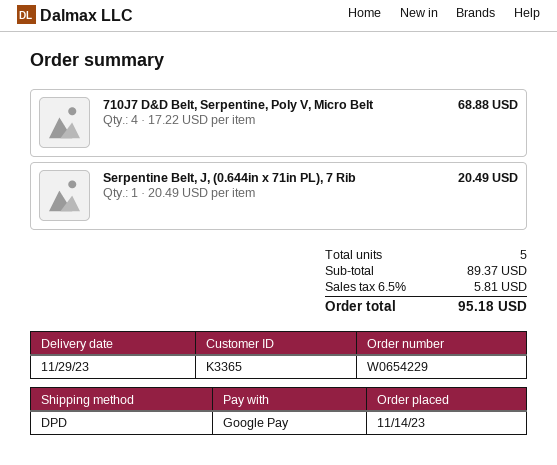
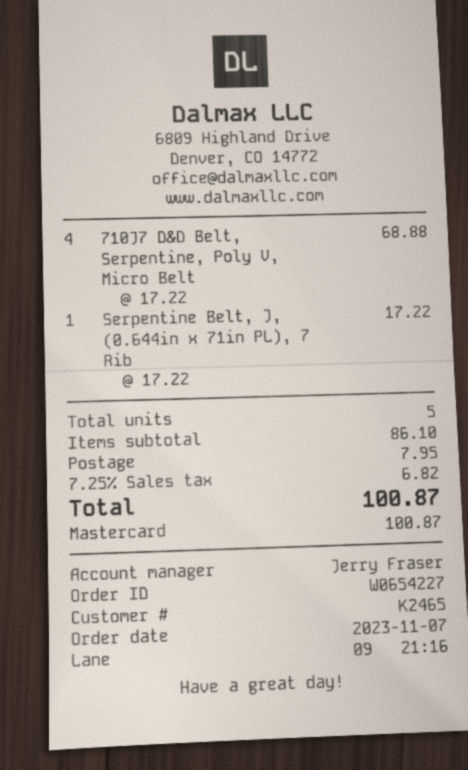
order number: W0654229 -> W0654227
order date: 2023-11-14 -> 2023-11-07
customer number: K3365 -> K2465
payment method: Google Pay -> Mastercard
Serpentine Belt, J, (0.644in x 71in PL), 7 Rib: 1 x 20.49 = 20.49 -> 1 x 17.22 = 17.22
subtotal: 89.37 -> 86.10
shipping: none -> 7.95
tax: 6.5% = 5.81 -> 7.25% = 6.82
total: 95.18 -> 100.87

